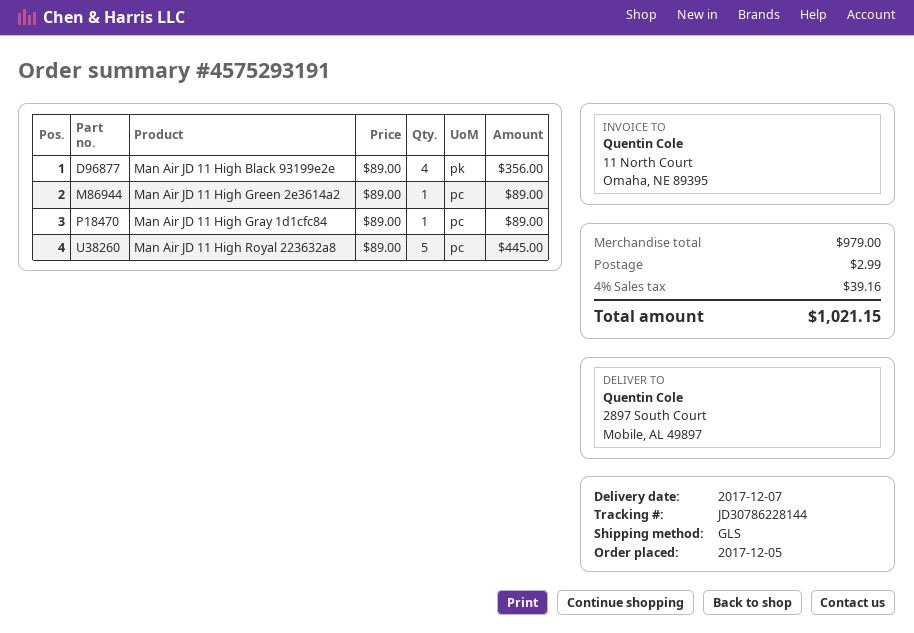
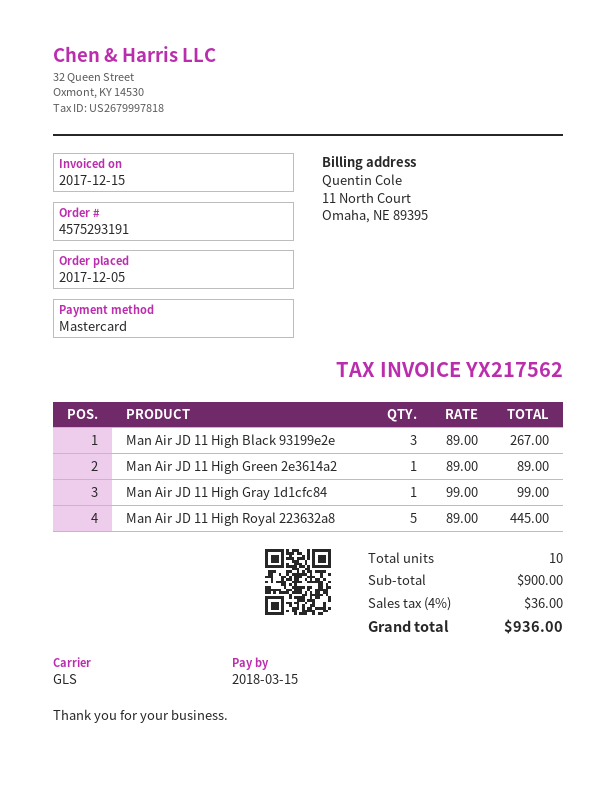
Man Air JD 11 High Black 93199e2e: 4 x 89.00 = 356.00 -> 3 x 89.00 = 267.00
Man Air JD 11 High Gray 1d1cfc84: 1 x 89.00 = 89.00 -> 1 x 99.00 = 99.00
subtotal: 979.00 -> 900.00
shipping: 2.99 -> none
tax: 4% = 39.16 -> 4% = 36.00
total: 1021.15 -> 936.00

